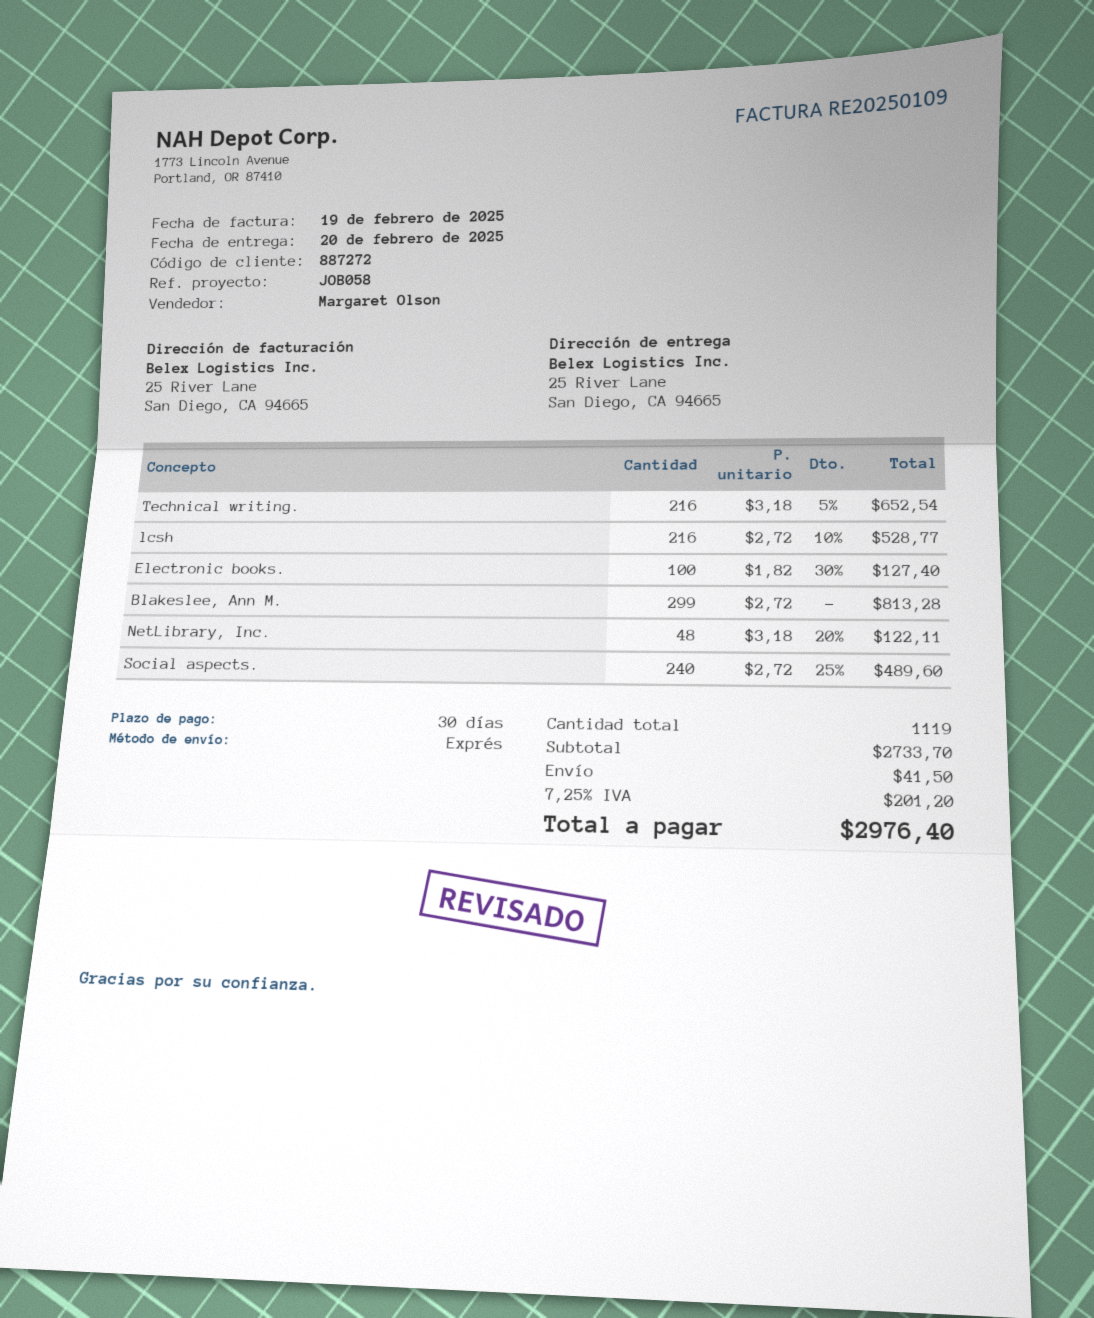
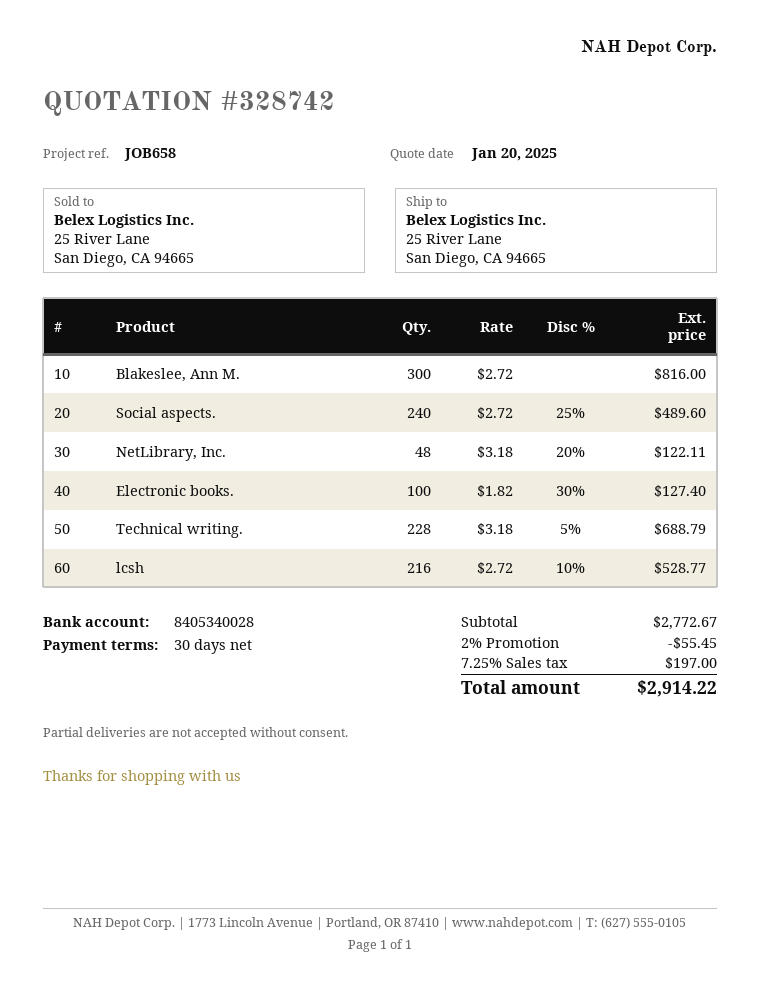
reference: JOB058 -> JOB658
Technical writing.: 216 x 3.18 - 5% = 652.54 -> 228 x 3.18 - 5% = 688.79
Blakeslee, Ann M.: 299 x 2.72 = 813.28 -> 300 x 2.72 = 816.00
subtotal: 2733.70 -> 2772.67
discount: none -> 2% = 55.45
shipping: 41.50 -> none
tax: 7.25% = 201.20 -> 7.25% = 197.00
total: 2976.40 -> 2914.22

